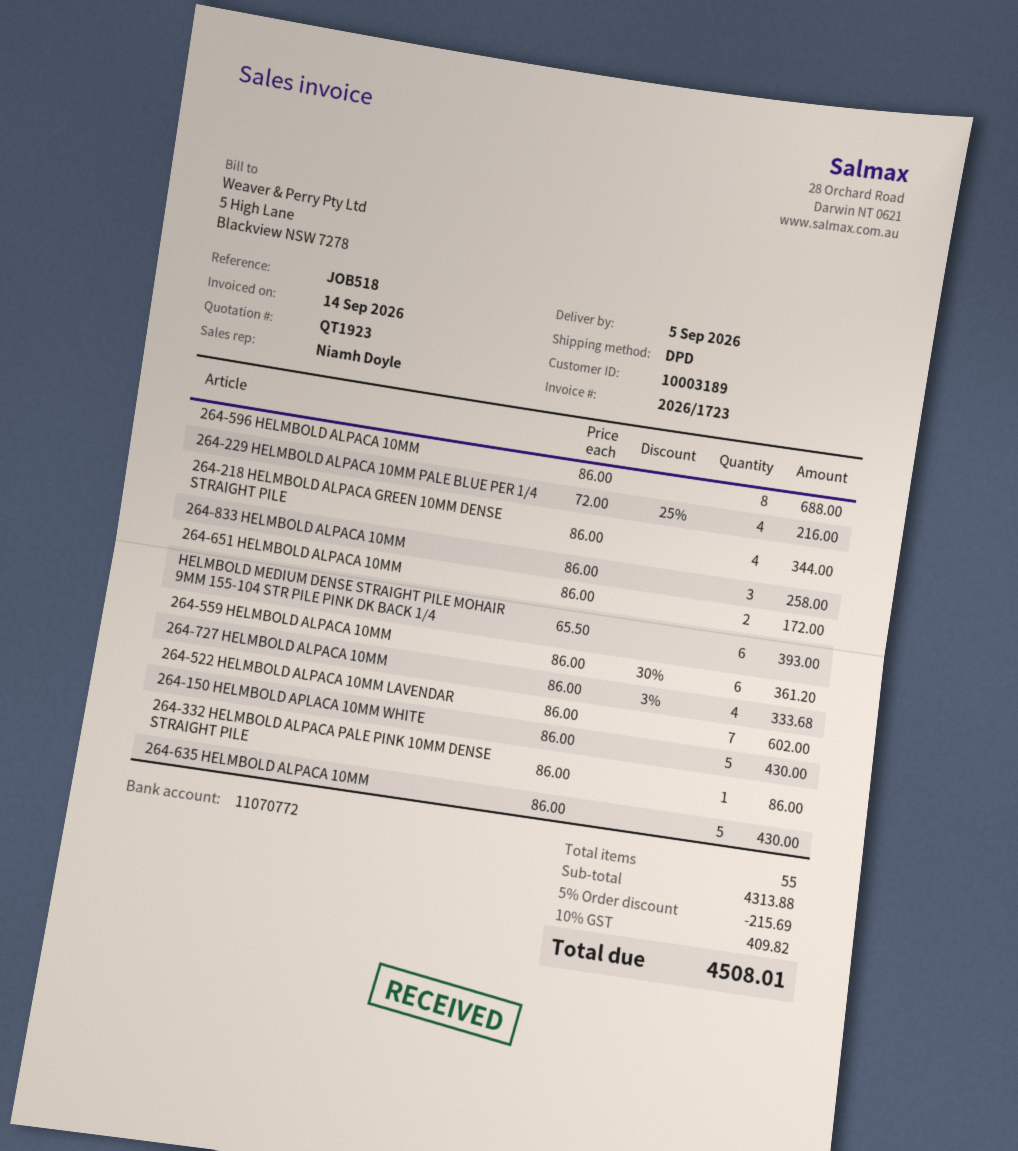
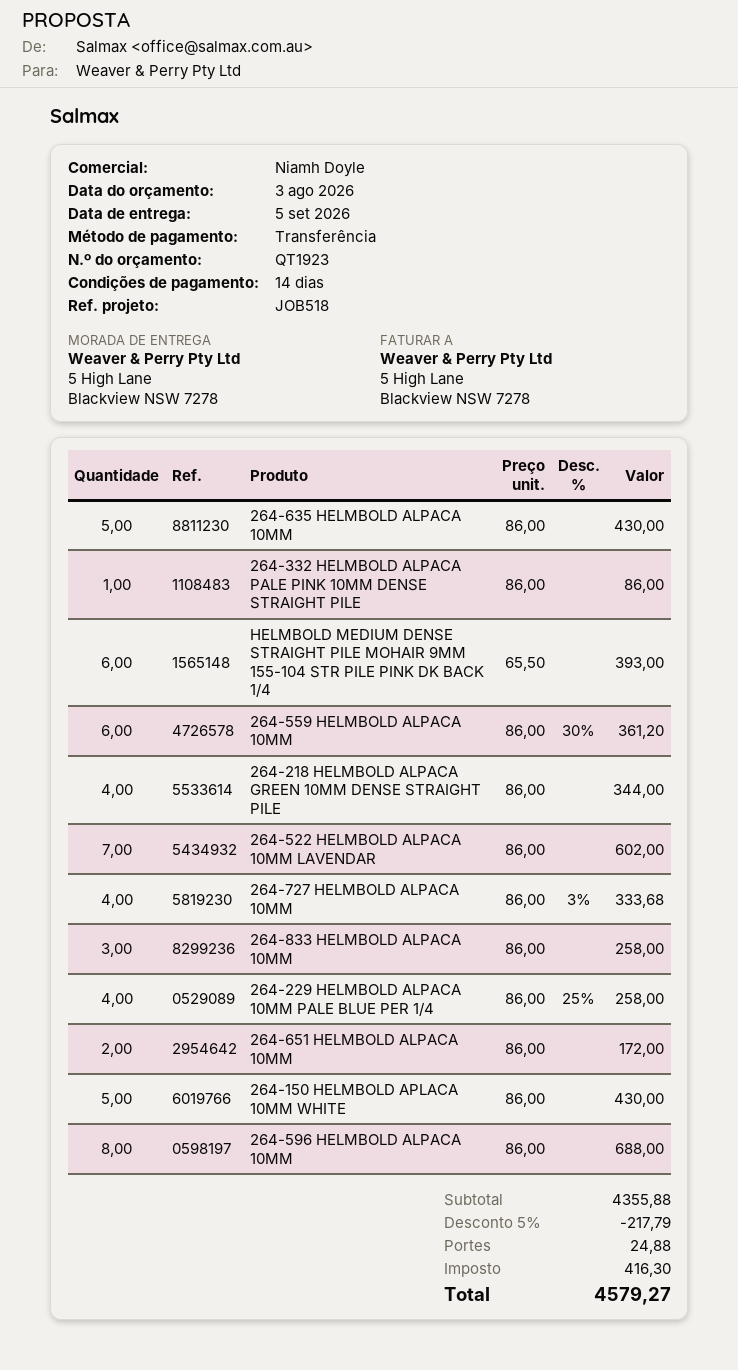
264-229 HELMBOLD ALPACA 10MM PALE BLUE PER 1/4: 4 x 72.00 - 25% = 216.00 -> 4 x 86.00 - 25% = 258.00
subtotal: 4313.88 -> 4355.88
discount: 5% = 215.69 -> 5% = 217.79
shipping: none -> 24.88
tax: 409.82 -> 416.30
total: 4508.01 -> 4579.27

